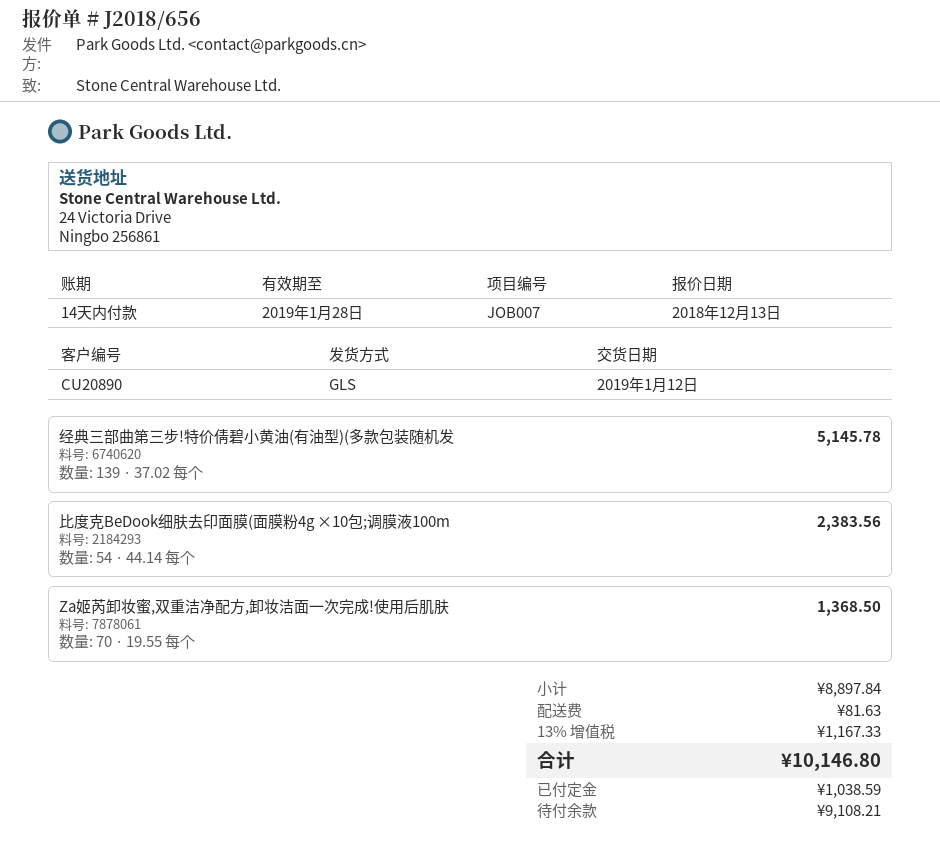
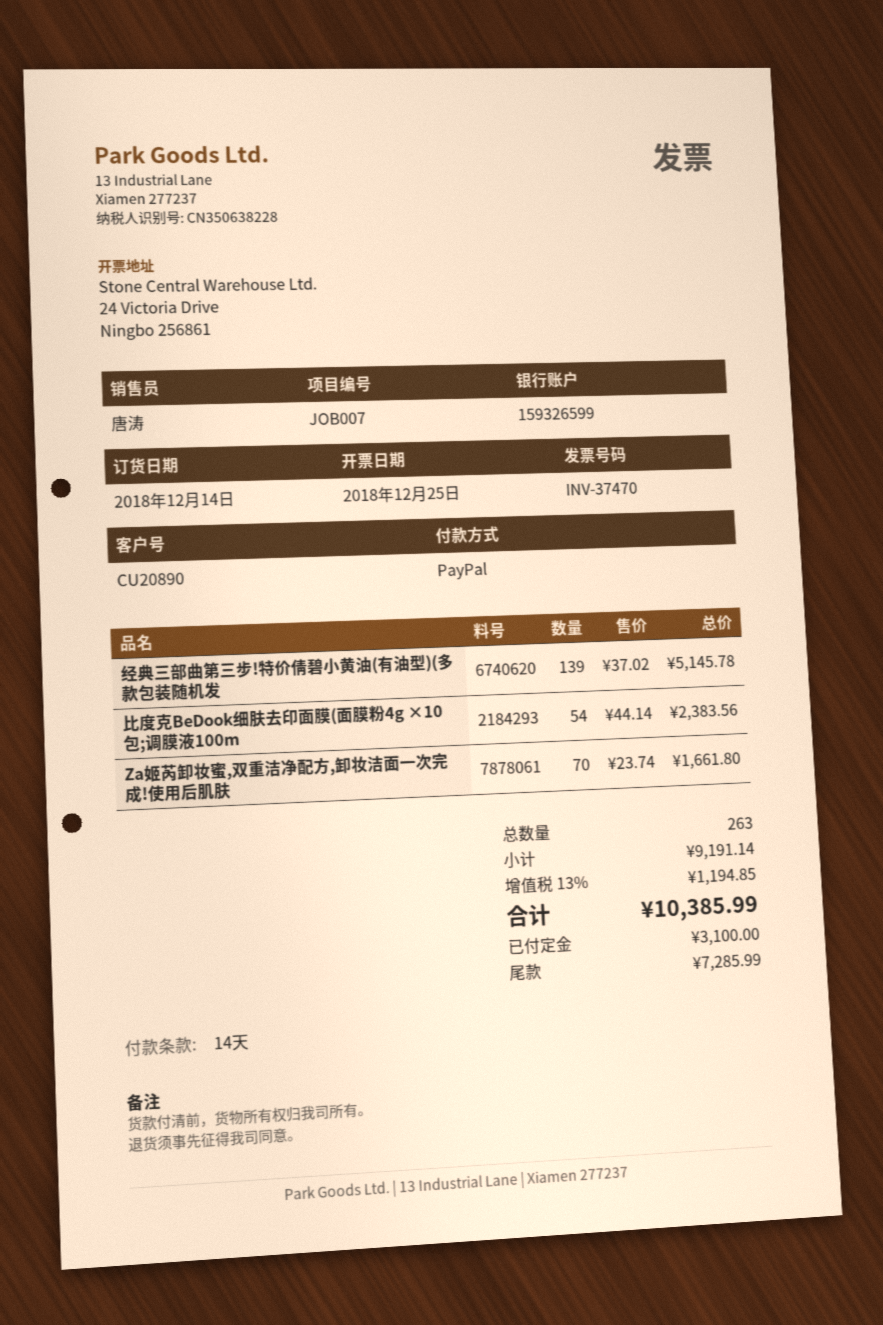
Za姬芮卸妆蜜,双重洁净配方,卸妆洁面一次完成!使用后肌肤: 70 x 19.55 = 1368.50 -> 70 x 23.74 = 1661.80
subtotal: 8897.84 -> 9191.14
shipping: 81.63 -> none
tax: 13% = 1167.33 -> 13% = 1194.85
total: 10146.80 -> 10385.99
deposit: 1038.59 -> 3100.00
balance: 9108.21 -> 7285.99

